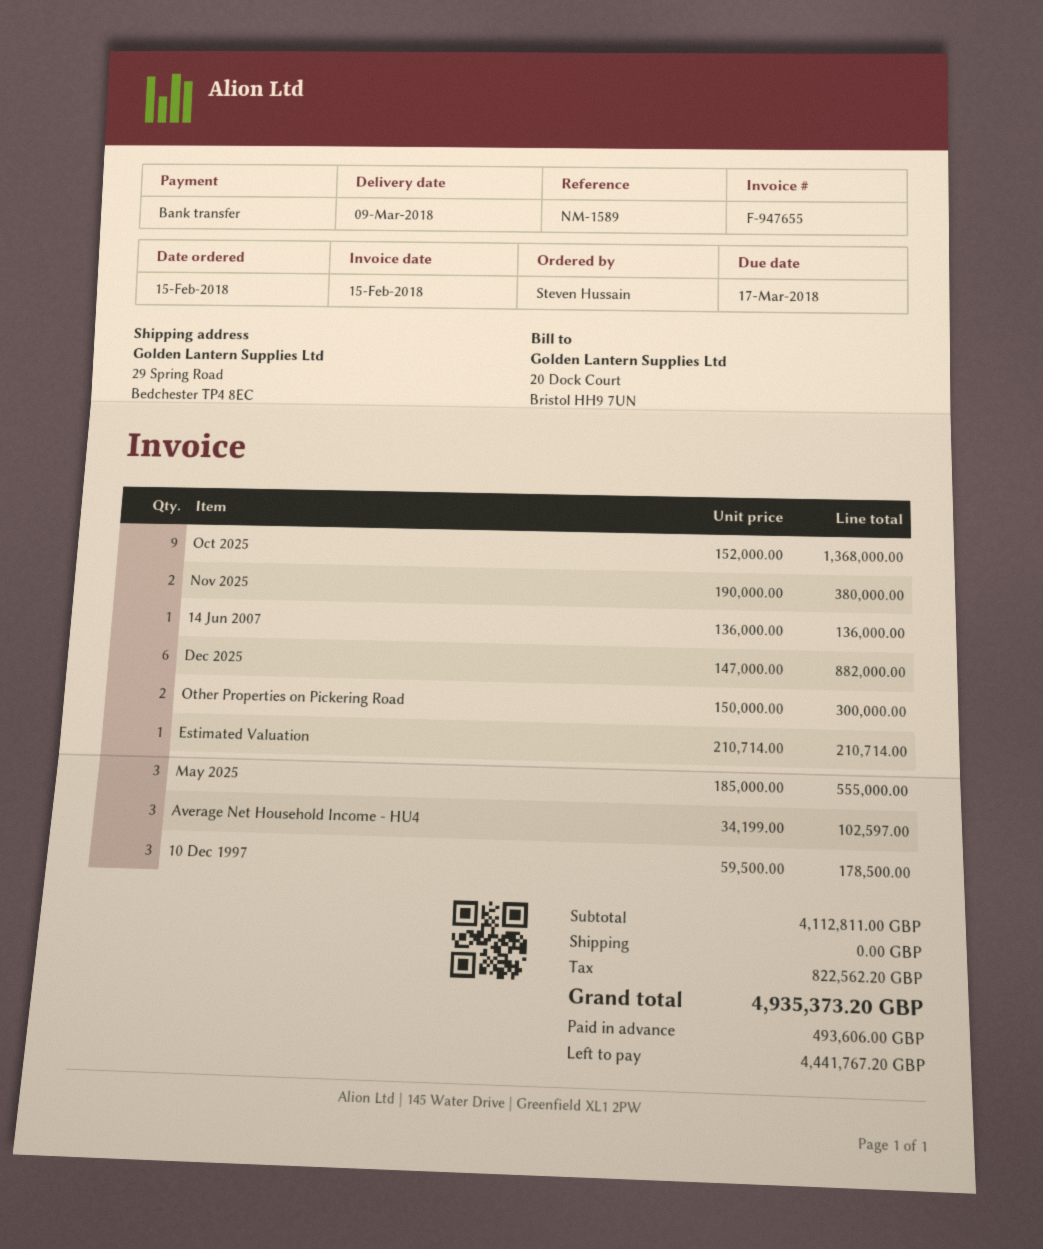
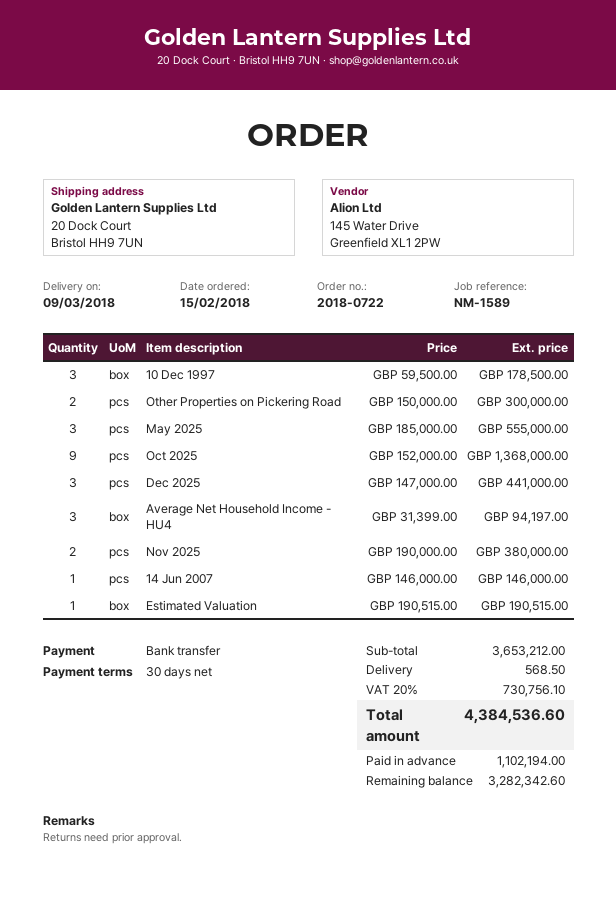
ship to: 29 Spring Road, Bedchester TP4 8EC -> 20 Dock Court, Bristol HH9 7UN
14 Jun 2007: 1 x 136000.00 = 136000.00 -> 1 x 146000.00 = 146000.00
Dec 2025: 6 x 147000.00 = 882000.00 -> 3 x 147000.00 = 441000.00
Estimated Valuation: 1 x 210714.00 = 210714.00 -> 1 x 190515.00 = 190515.00
Average Net Household Income - HU4: 3 x 34199.00 = 102597.00 -> 3 x 31399.00 = 94197.00
subtotal: 4112811.00 -> 3653212.00
shipping: 0.00 -> 568.50
tax: 822562.20 -> 730756.10
total: 4935373.20 -> 4384536.60
deposit: 493606.00 -> 1102194.00
balance: 4441767.20 -> 3282342.60

